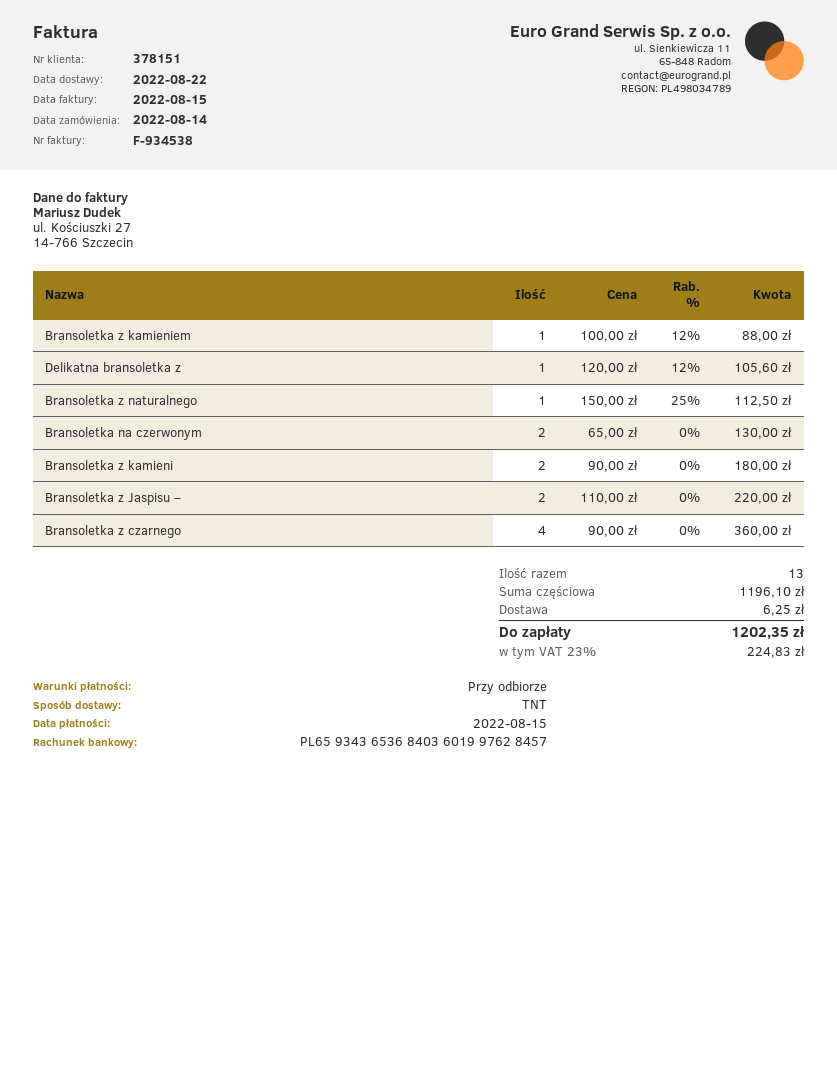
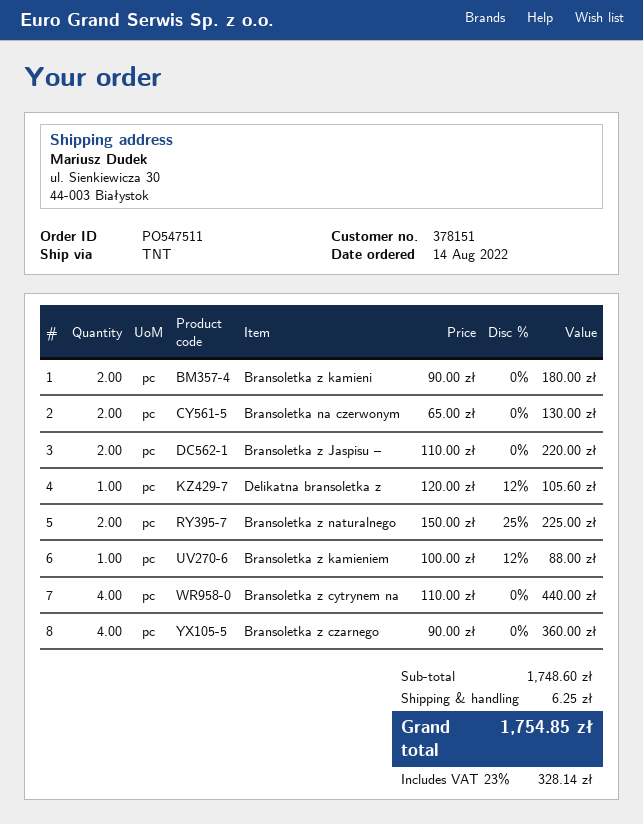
Bransoletka z naturalnego: 1 x 150.00 - 25% = 112.50 -> 2 x 150.00 - 25% = 225.00
Bransoletka z cytrynem na: none -> 4 x 110.00 = 440.00
subtotal: 1196.10 -> 1748.60
tax: 23% = 224.83 -> 23% = 328.14
total: 1202.35 -> 1754.85

